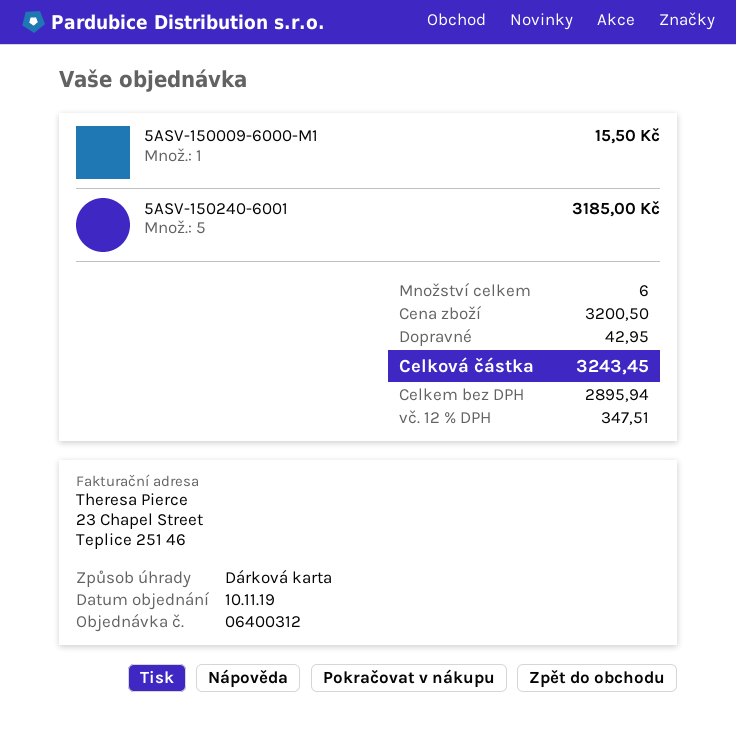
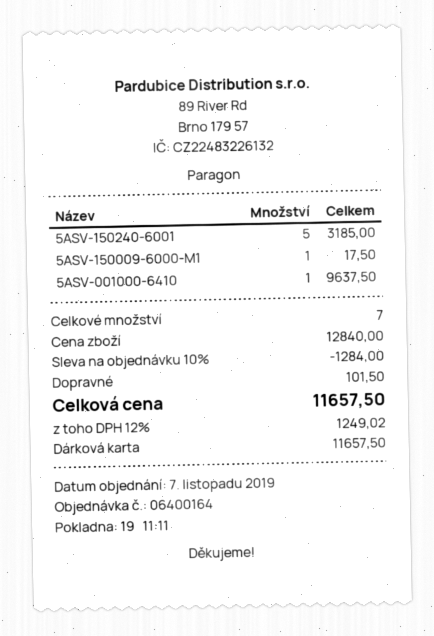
order number: 06400312 -> 06400164
order date: 2019-11-10 -> 2019-11-07
5ASV-150009-6000-M1: 1 for 15.50 -> 1 for 17.50
5ASV-001000-6410: none -> 1 for 9637.50
total quantity: 6 -> 7
subtotal: 3200.50 -> 12840.00
discount: none -> 10% = 1284.00
shipping: 42.95 -> 101.50
tax: 12% = 347.51 -> 12% = 1249.02
total: 3243.45 -> 11657.50

